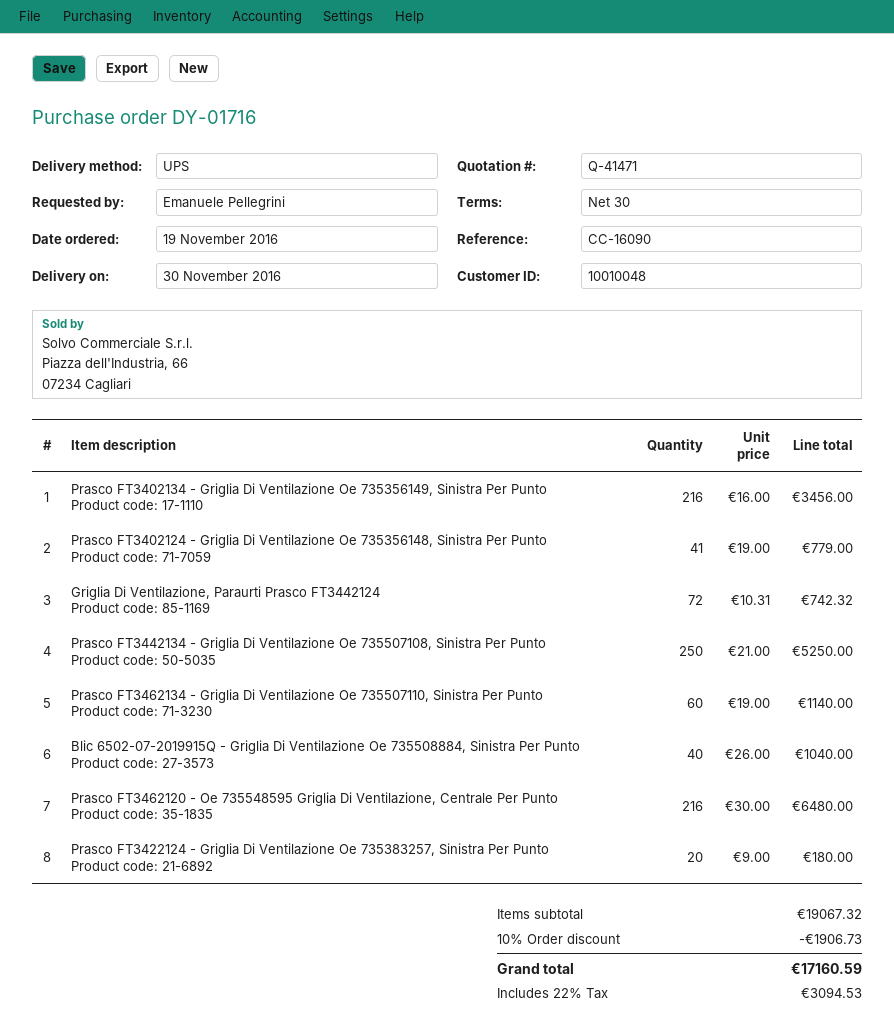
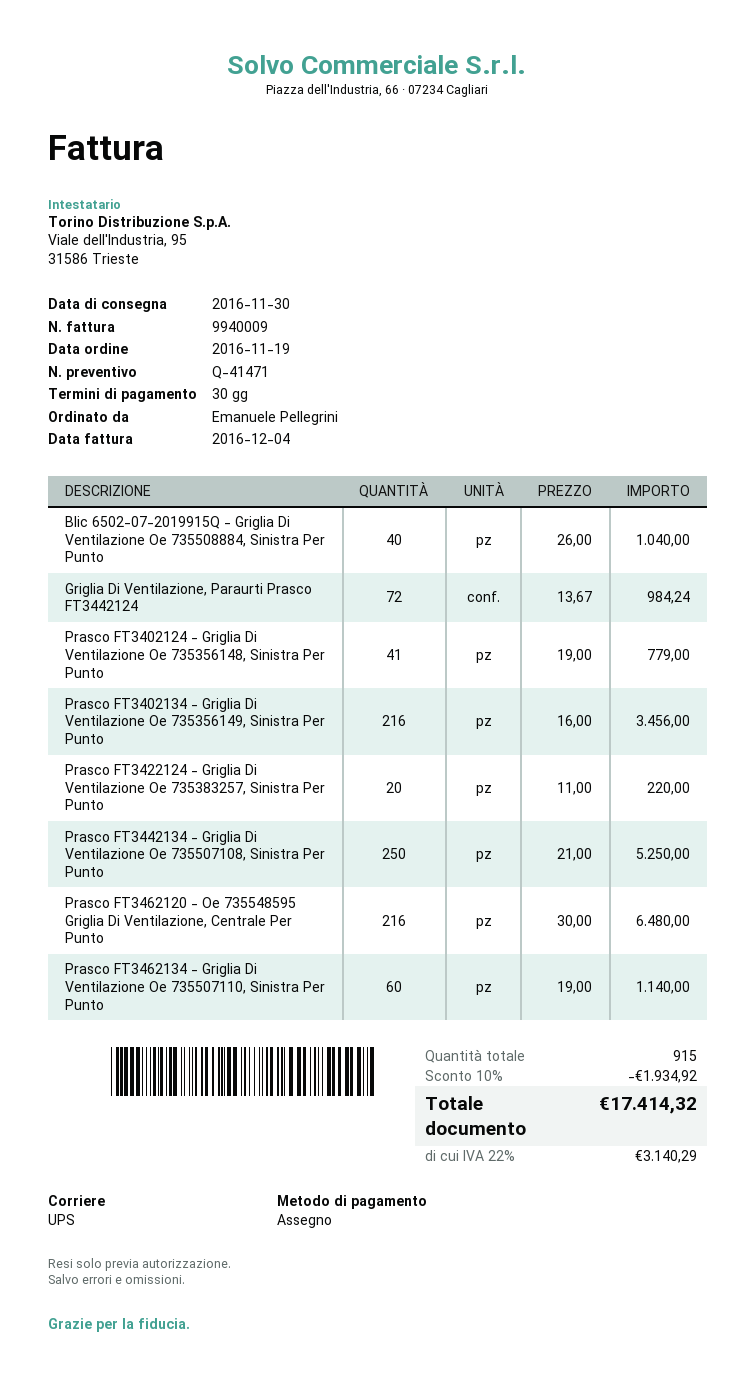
Griglia Di Ventilazione, Paraurti Prasco FT3442124: 72 x 10.31 = 742.32 -> 72 x 13.67 = 984.24
Prasco FT3422124 - Griglia Di Ventilazione Oe 735383257, Sinistra Per Punto: 20 x 9.00 = 180.00 -> 20 x 11.00 = 220.00
discount: 10% = 1906.73 -> 10% = 1934.92
tax: 22% = 3094.53 -> 22% = 3140.29
total: 17160.59 -> 17414.32

